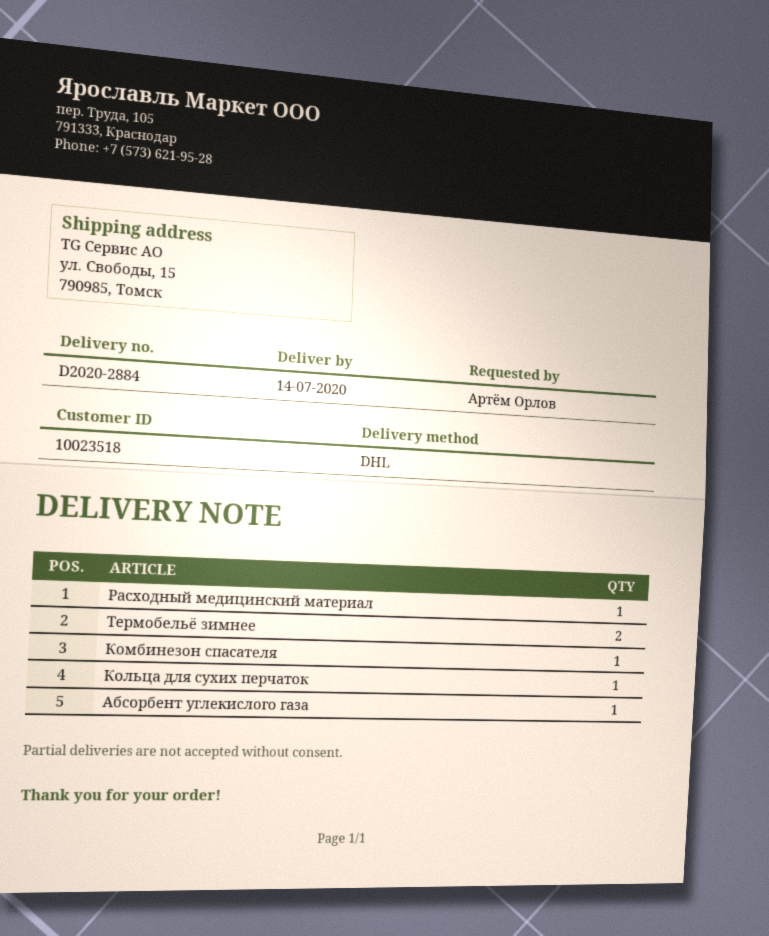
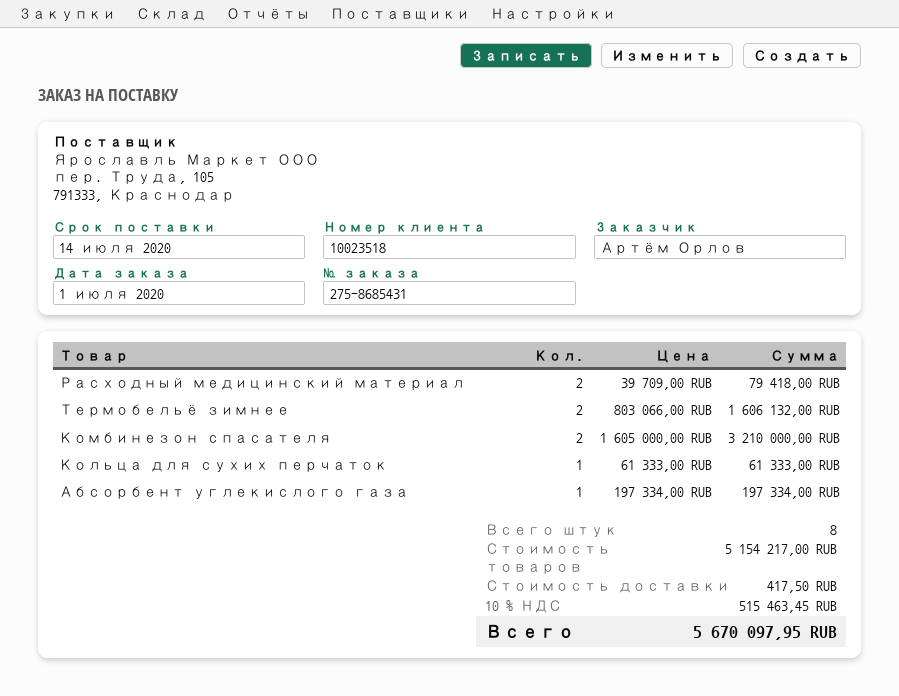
Расходный медицинский материал: 1 -> 2
Комбинезон спасателя: 1 -> 2

